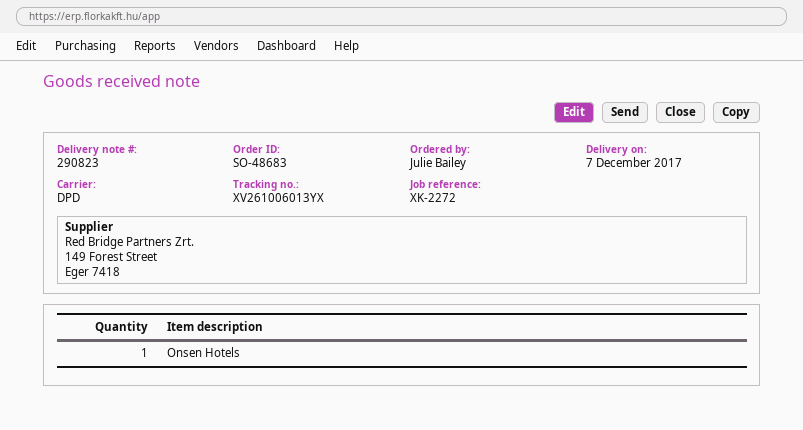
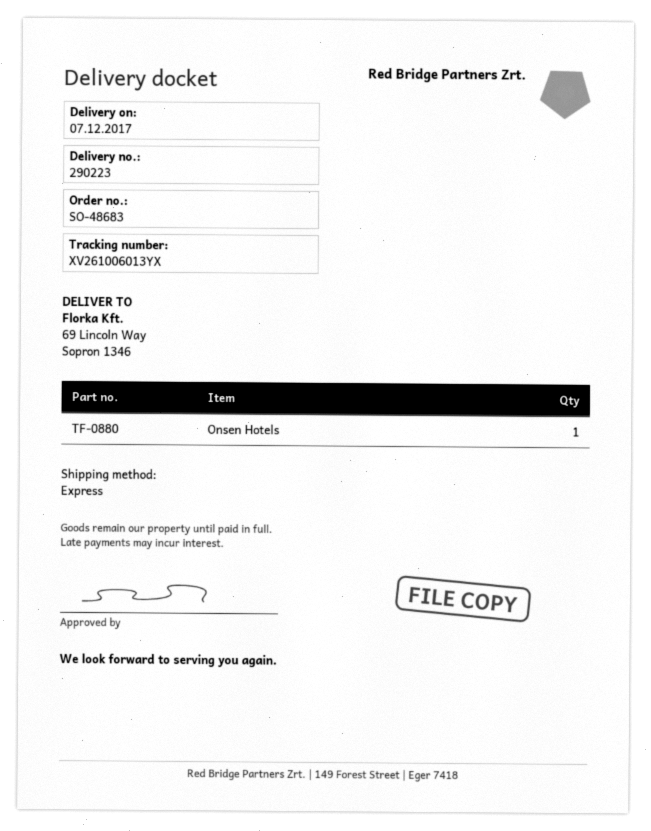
delivery note number: 290823 -> 290223
shipping method: DPD -> express

